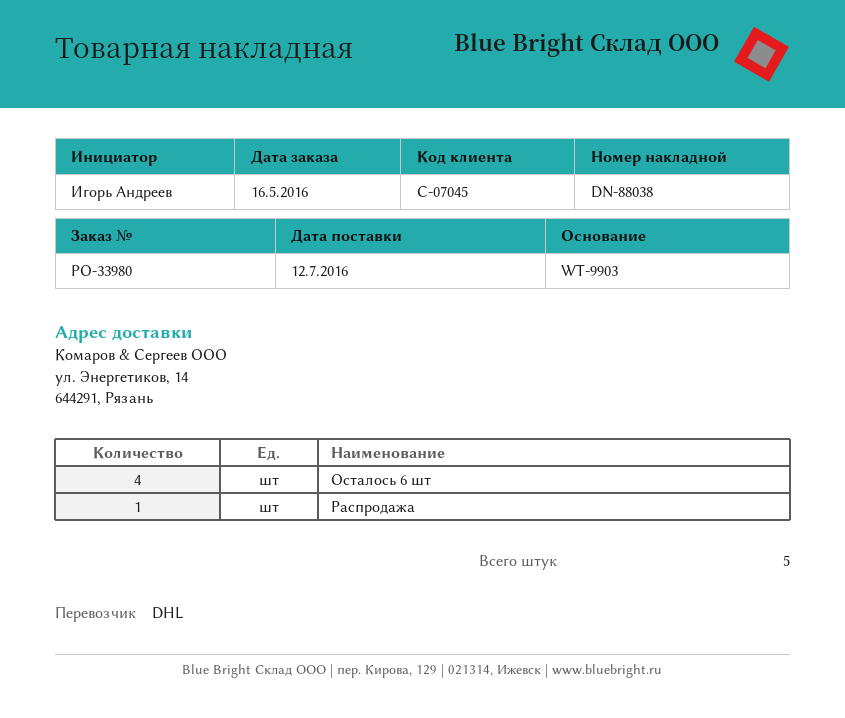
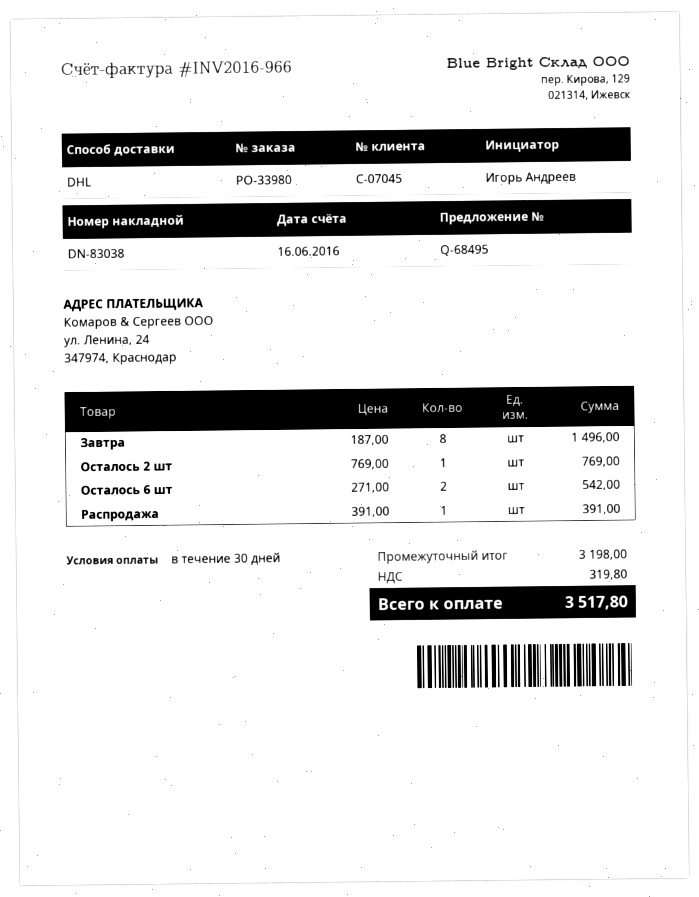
delivery note number: DN-88038 -> DN-83038
Осталось 6 шт: 4 -> 2
Завтра: none -> 8
Осталось 2 шт: none -> 1

